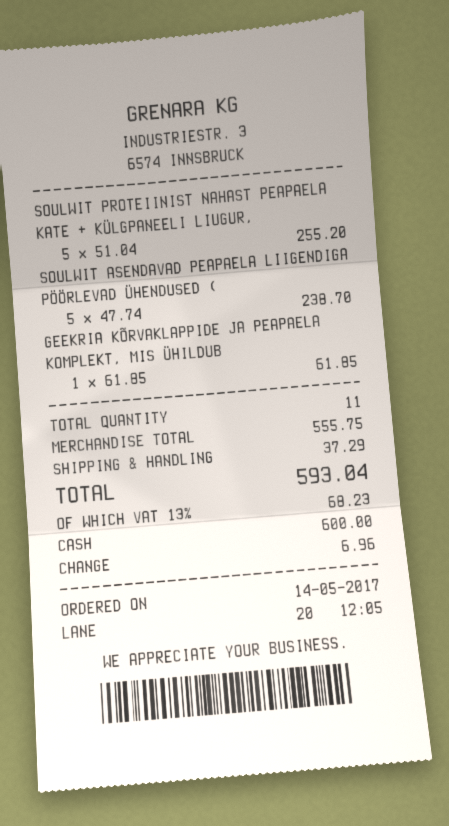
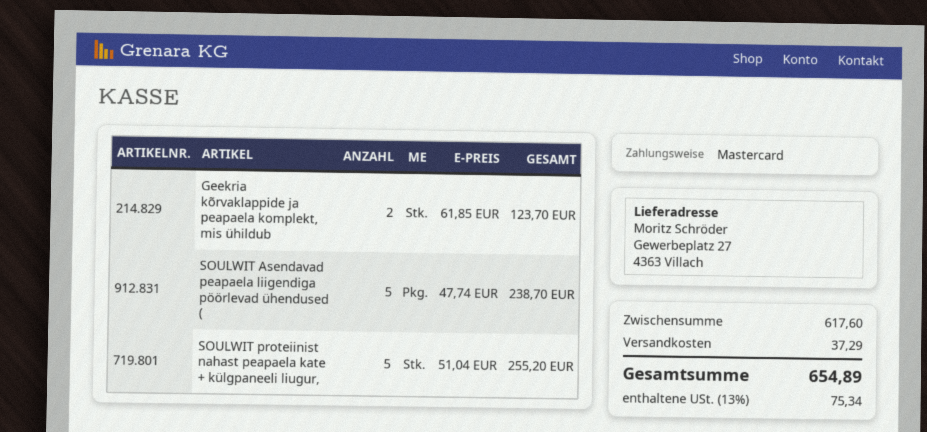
payment method: cash -> Mastercard
GEEKRIA KÕRVAKLAPPIDE JA PEAPAELA KOMPLEKT, MIS ÜHILDUB: 1 x 61.85 = 61.85 -> 2 x 61.85 = 123.70
subtotal: 555.75 -> 617.60
tax: 13% = 68.23 -> 13% = 75.34
total: 593.04 -> 654.89

